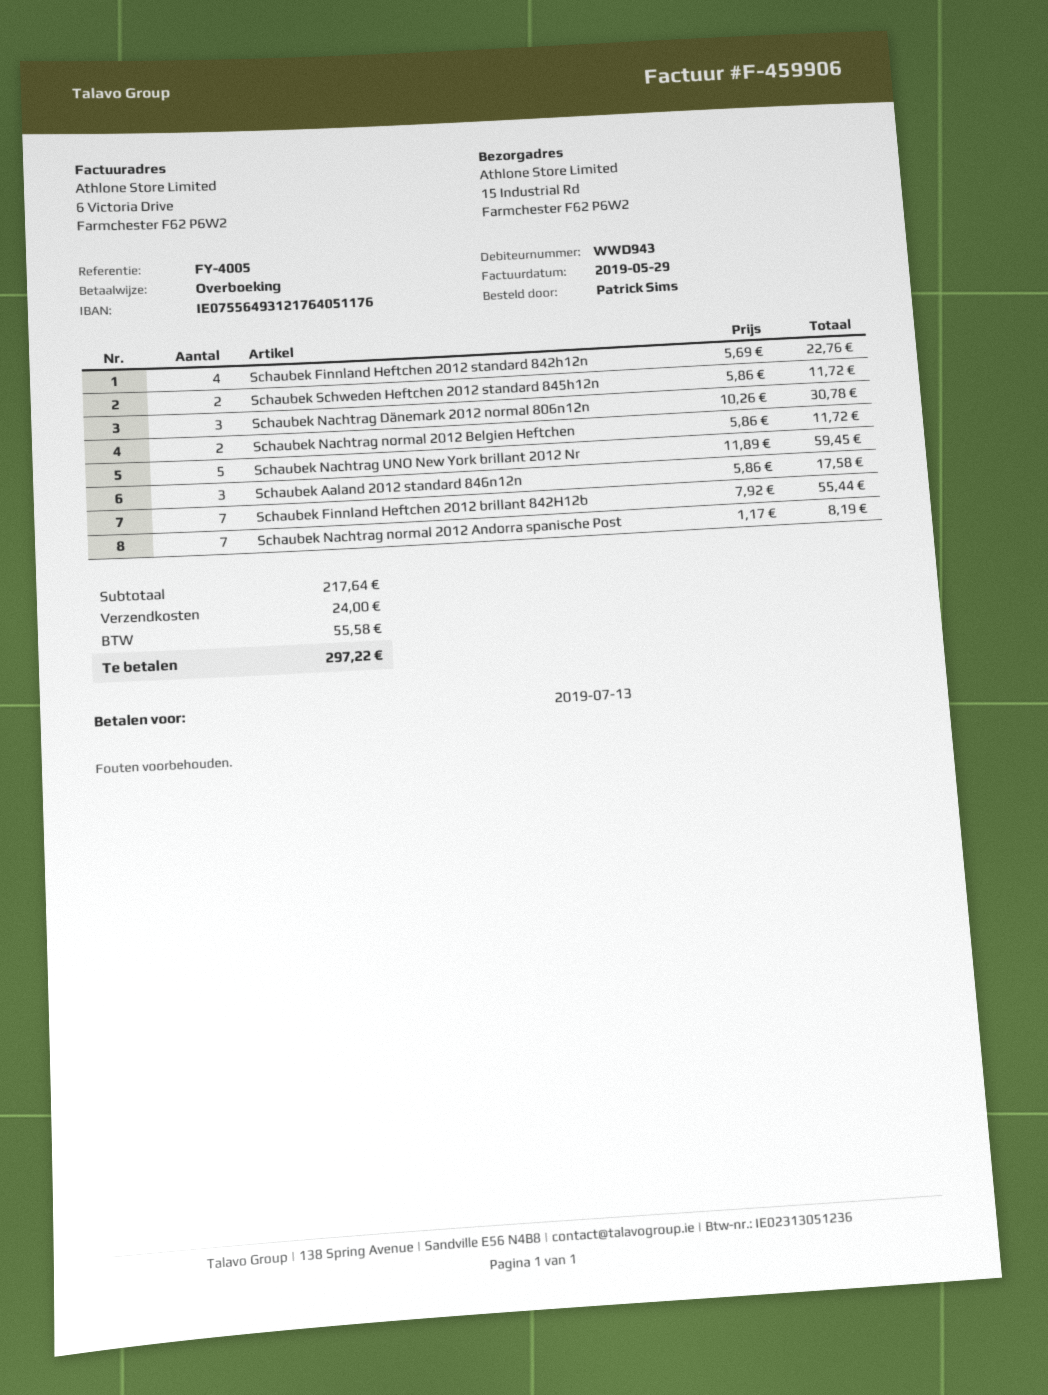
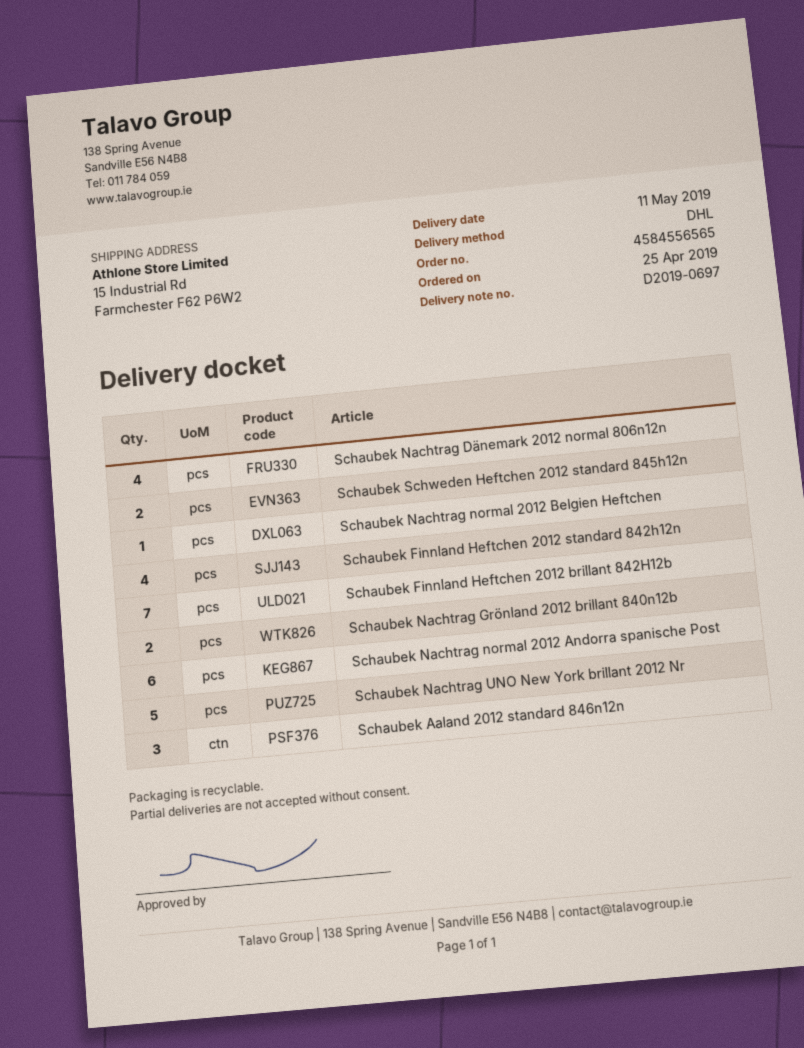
Schaubek Nachtrag Dänemark 2012 normal 806n12n: 3 -> 4
Schaubek Nachtrag normal 2012 Belgien Heftchen: 2 -> 1
Schaubek Nachtrag normal 2012 Andorra spanische Post: 7 -> 6
Schaubek Nachtrag Grönland 2012 brillant 840n12b: none -> 2

